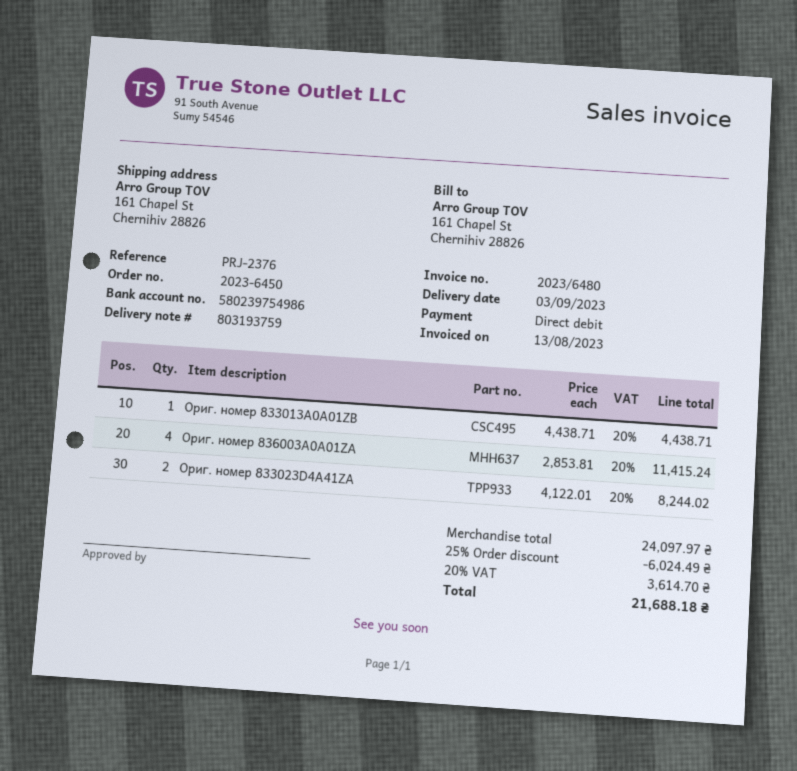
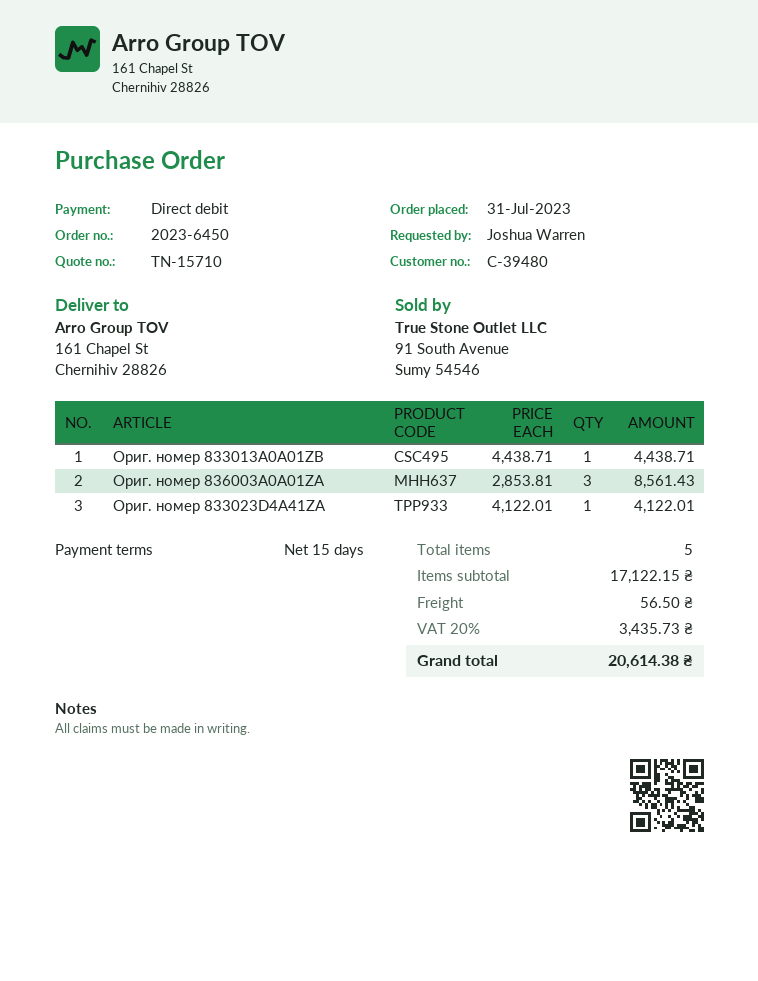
Ориг. номер 836003A0A01ZA: 4 x 2853.81 = 11415.24 -> 3 x 2853.81 = 8561.43
Ориг. номер 833023D4A41ZA: 2 x 4122.01 = 8244.02 -> 1 x 4122.01 = 4122.01
subtotal: 24097.97 -> 17122.15
discount: 25% = 6024.49 -> none
shipping: none -> 56.50
tax: 20% = 3614.70 -> 20% = 3435.73
total: 21688.18 -> 20614.38

